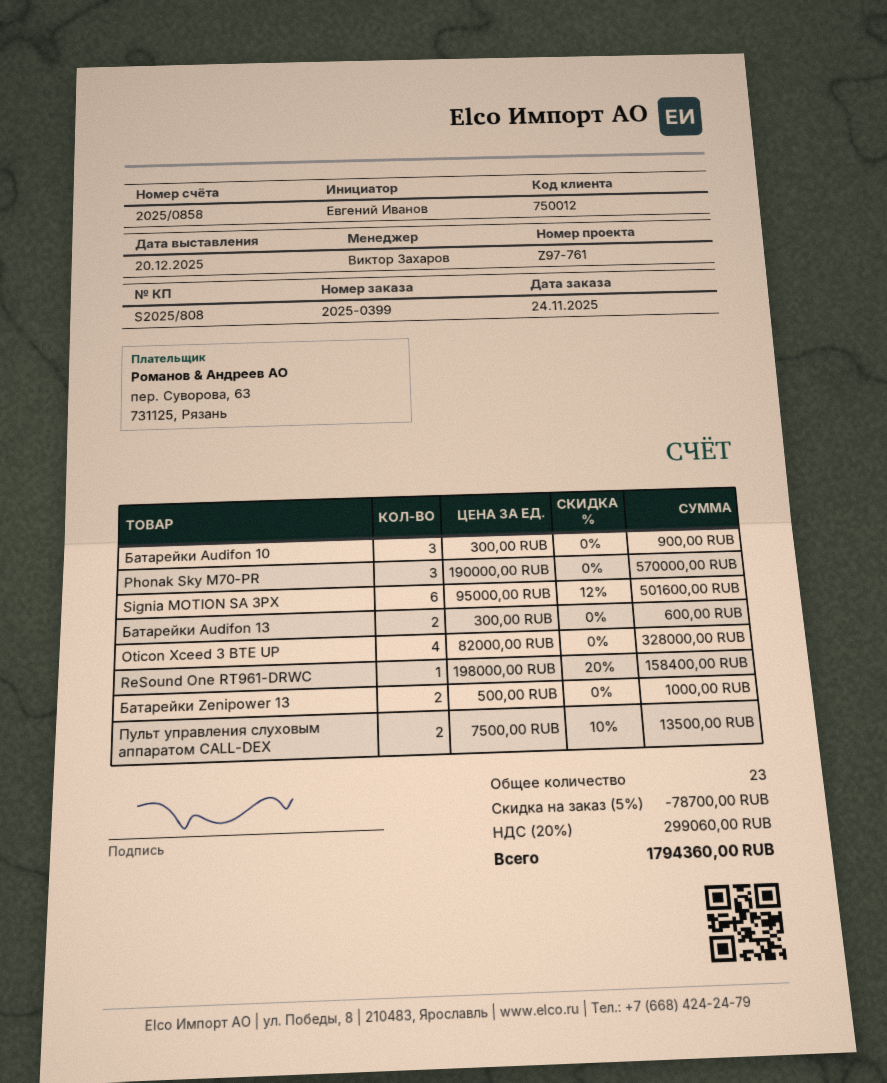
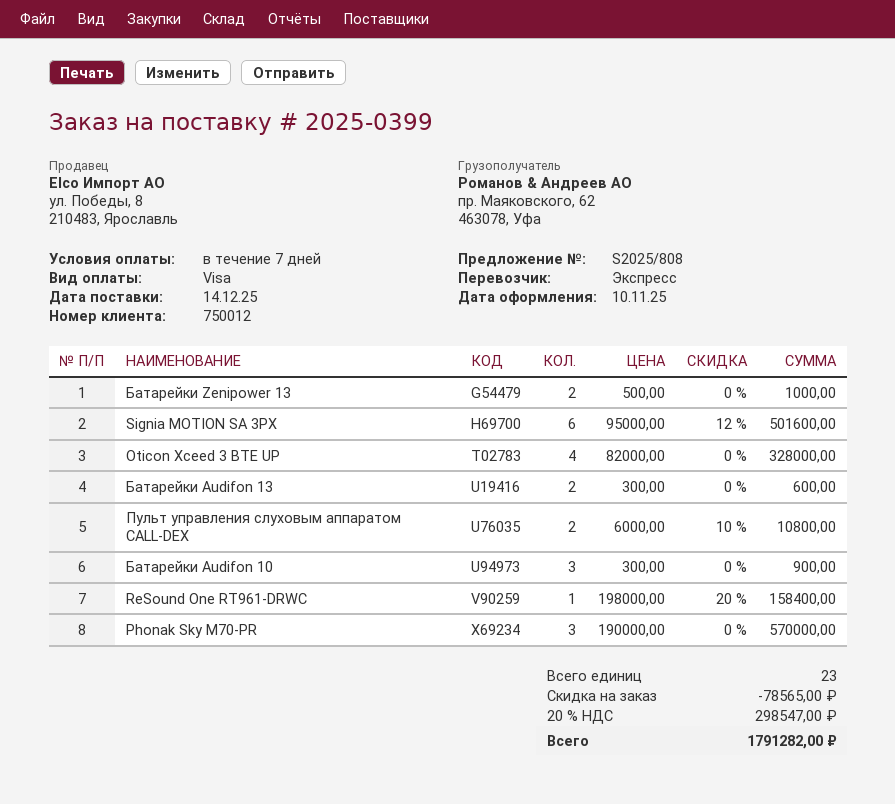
order date: 2025-11-24 -> 2025-11-10
Пульт управления слуховым аппаратом CALL-DEX: 2 x 7500.00 - 10% = 13500.00 -> 2 x 6000.00 - 10% = 10800.00
discount: 78700.00 -> 78565.00
tax: 20% = 299060.00 -> 20% = 298547.00
total: 1794360.00 -> 1791282.00

